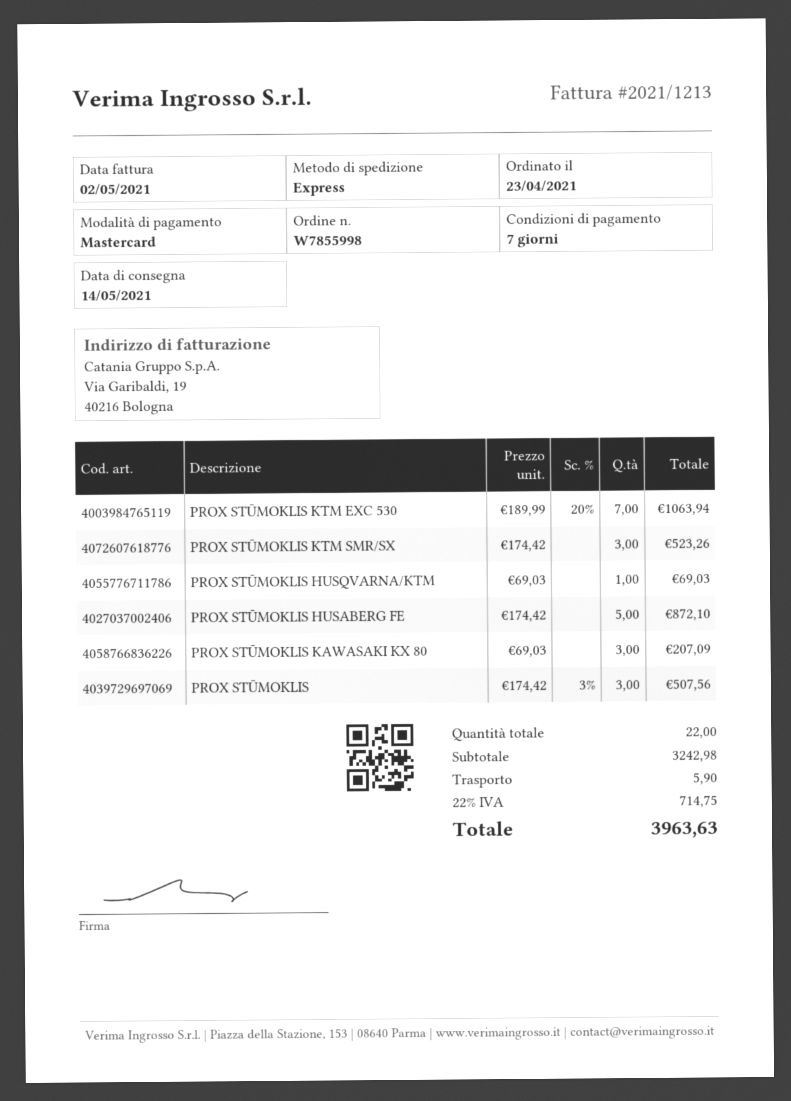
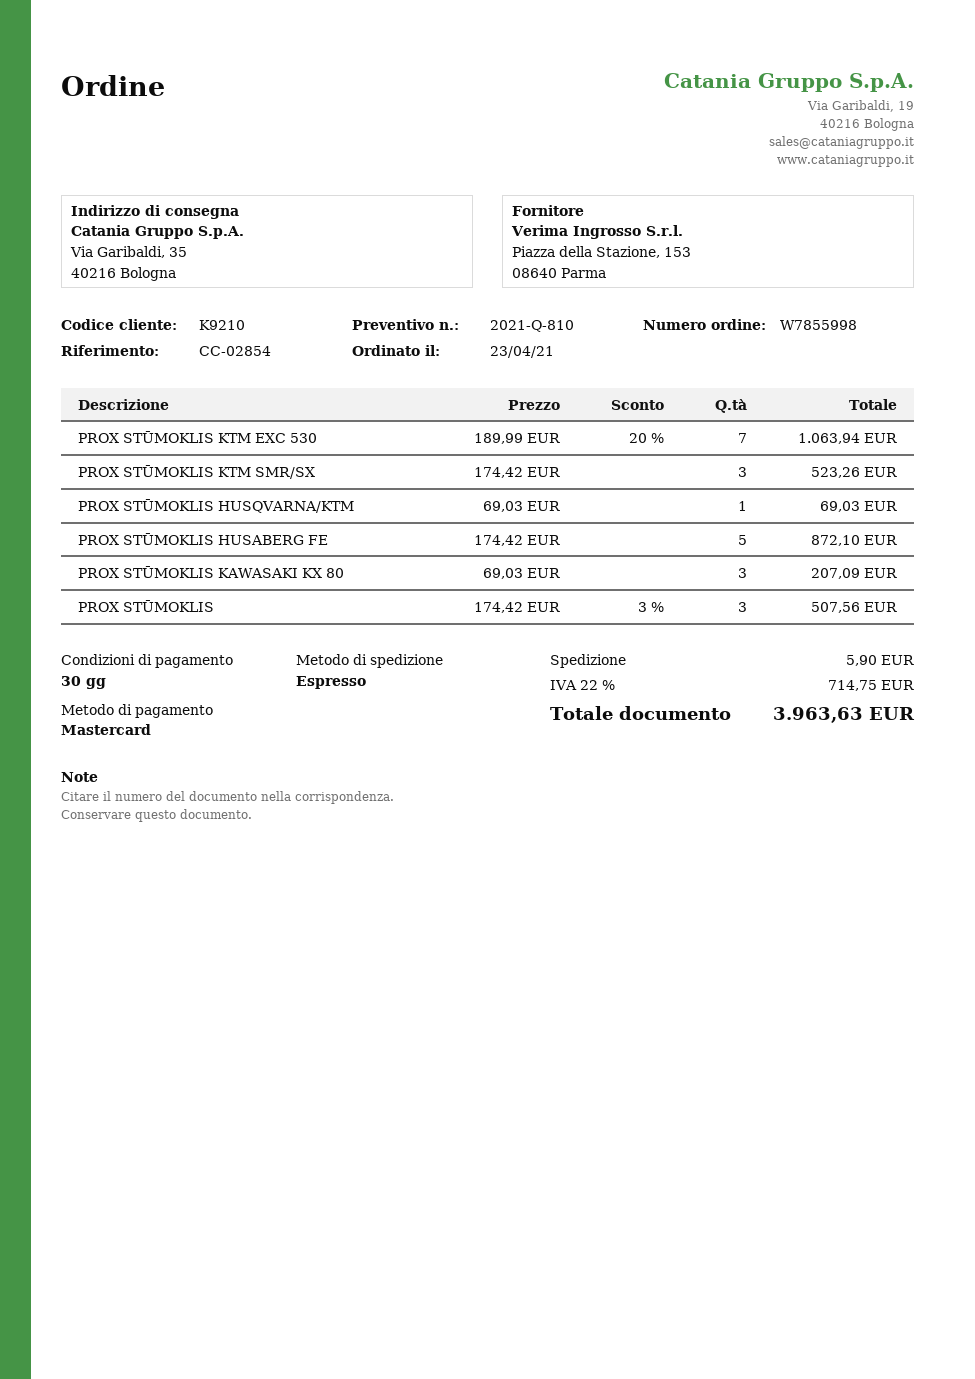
payment terms: 7 days -> 30 days

